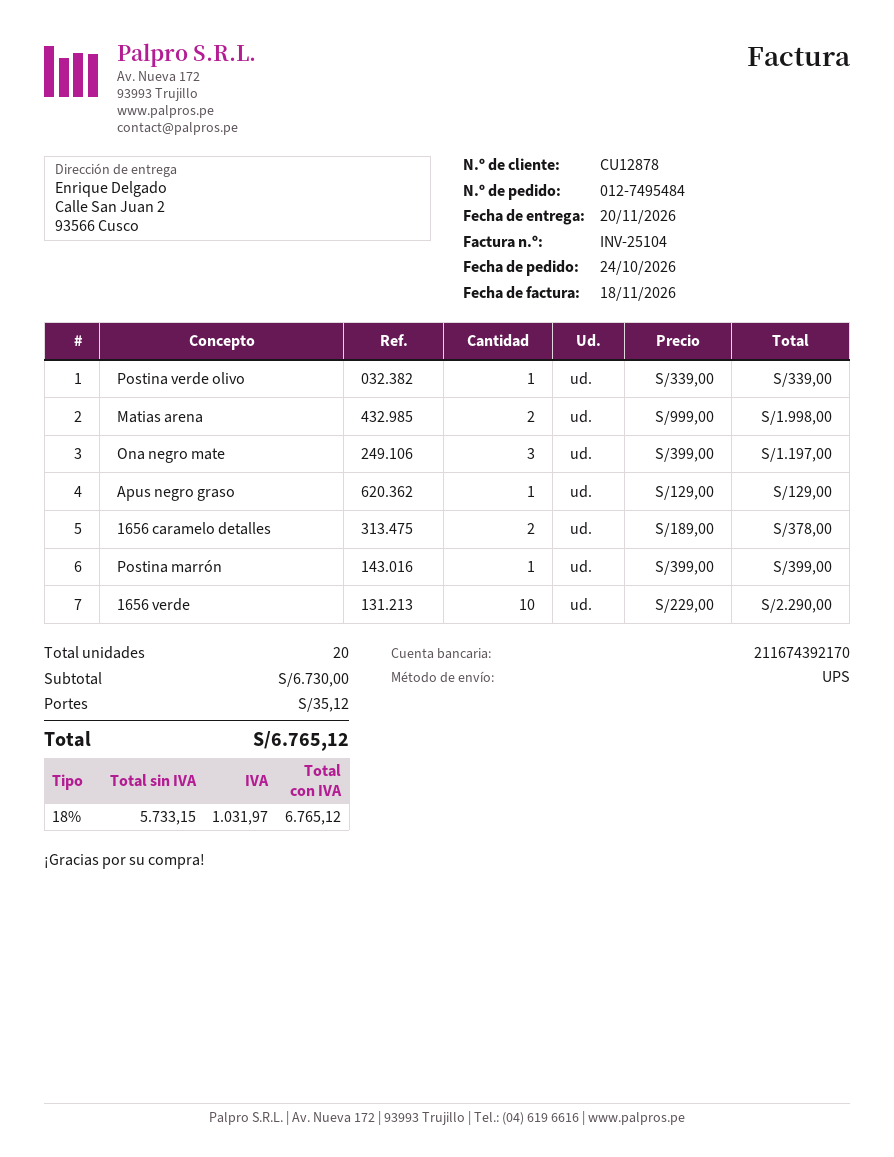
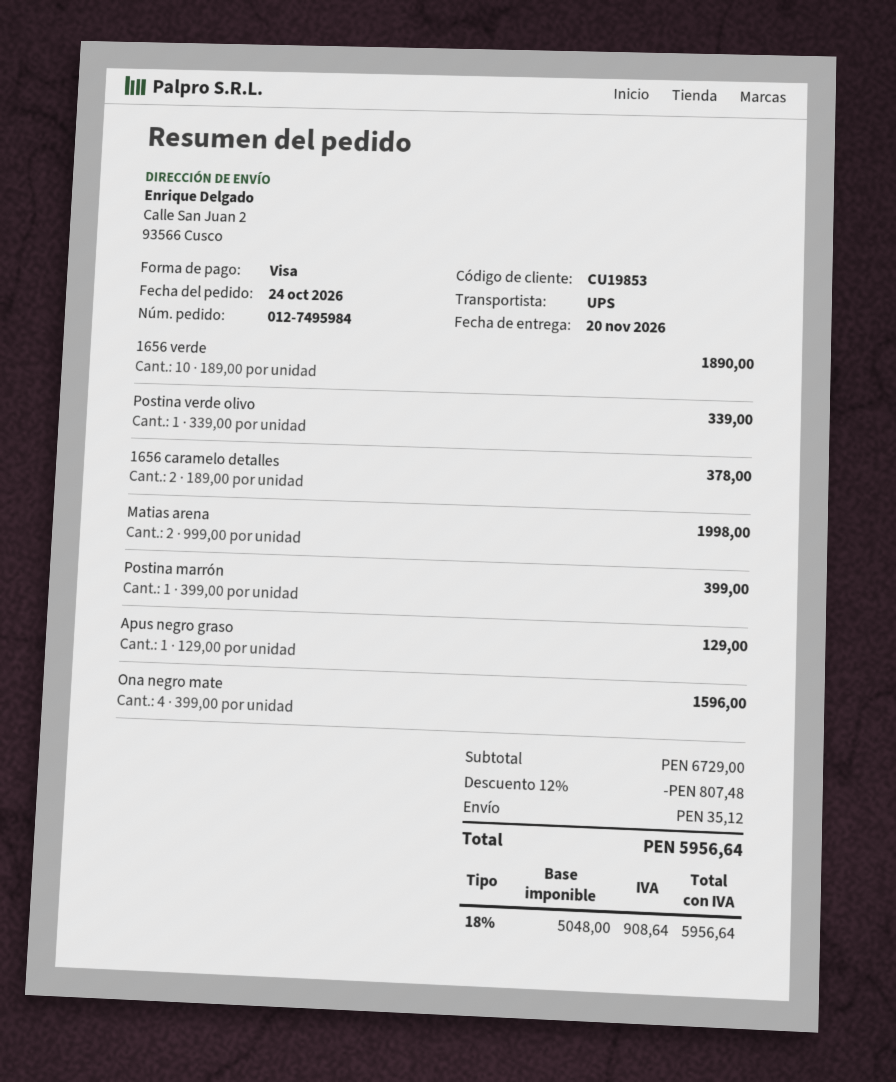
order number: 012-7495484 -> 012-7495984
customer number: CU12878 -> CU19853
Ona negro mate: 3 x 399.00 = 1197.00 -> 4 x 399.00 = 1596.00
1656 verde: 10 x 229.00 = 2290.00 -> 10 x 189.00 = 1890.00
subtotal: 6730.00 -> 6729.00
discount: none -> 12% = 807.48
net: 5733.15 -> 5048.00
tax: 18% = 1031.97 -> 18% = 908.64
total: 6765.12 -> 5956.64

